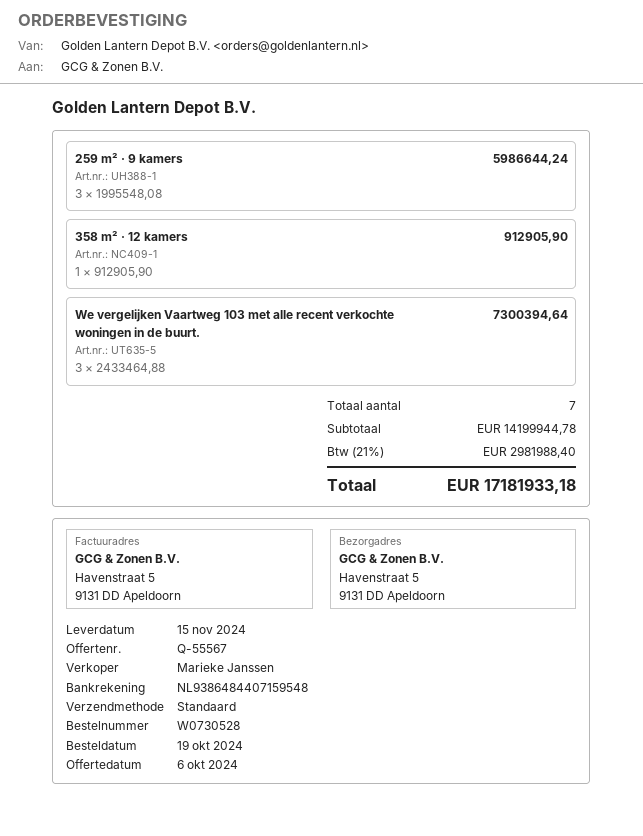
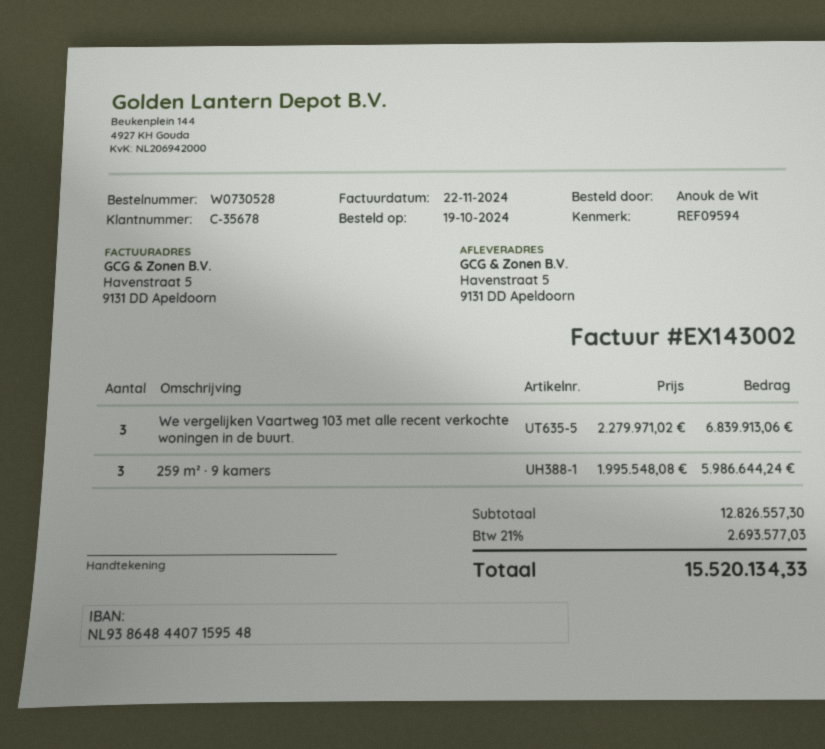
358 m² · 12 kamers: 1 x 912905.90 = 912905.90 -> none
We vergelijken Vaartweg 103 met alle recent verkochte woningen in de buurt.: 3 x 2433464.88 = 7300394.64 -> 3 x 2279971.02 = 6839913.06
subtotal: 14199944.78 -> 12826557.30
tax: 21% = 2981988.40 -> 21% = 2693577.03
total: 17181933.18 -> 15520134.33

